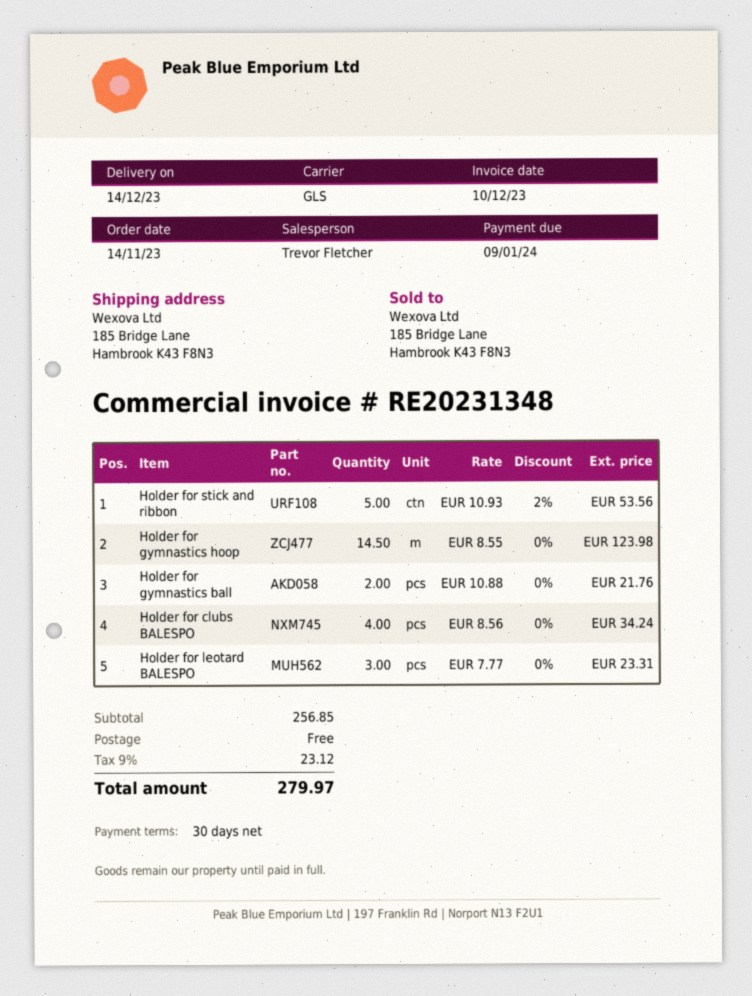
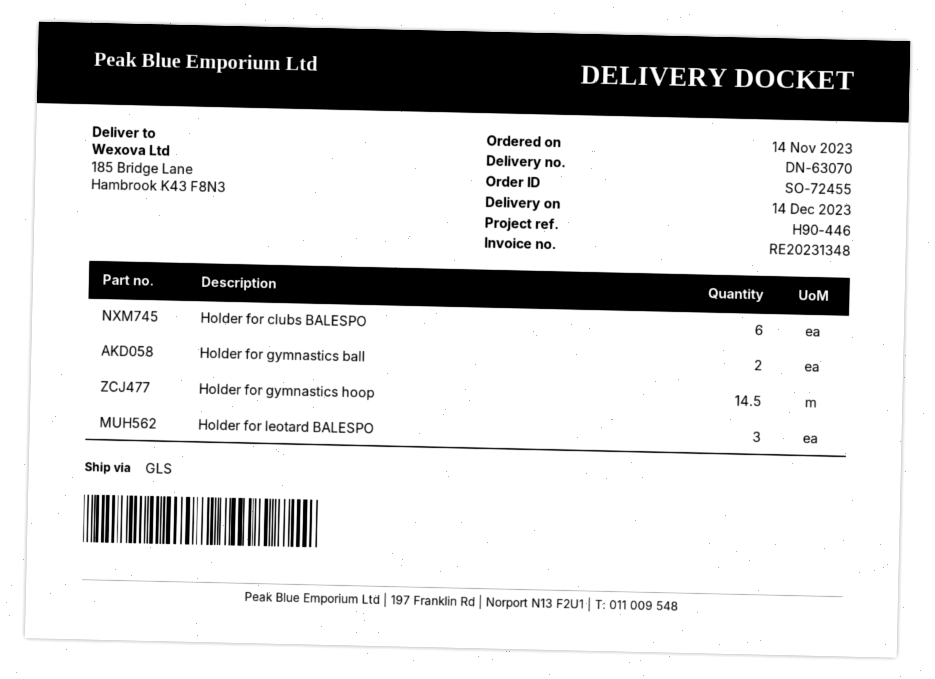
Holder for stick and ribbon: 5 -> none
Holder for clubs BALESPO: 4 -> 6

